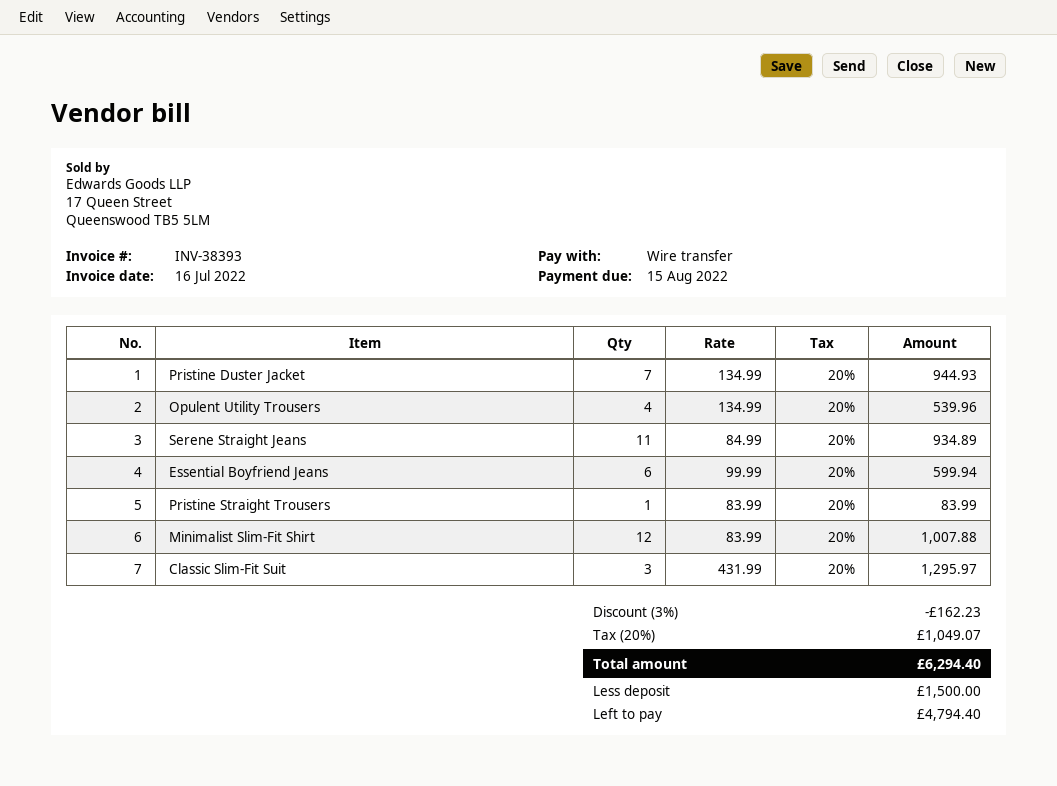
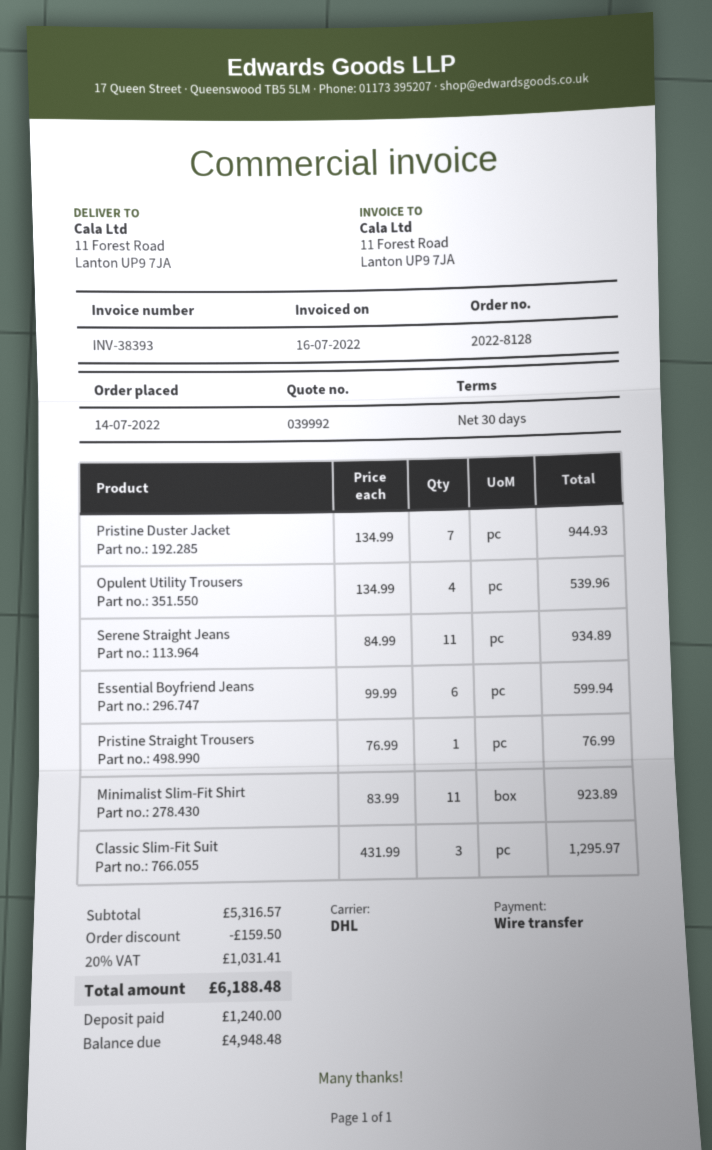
Pristine Straight Trousers: 1 x 83.99 = 83.99 -> 1 x 76.99 = 76.99
Minimalist Slim-Fit Shirt: 12 x 83.99 = 1007.88 -> 11 x 83.99 = 923.89
discount: 162.23 -> 159.50
tax: 20% = 1049.07 -> 20% = 1031.41
total: 6294.40 -> 6188.48
deposit: 1500.00 -> 1240.00
balance: 4794.40 -> 4948.48

